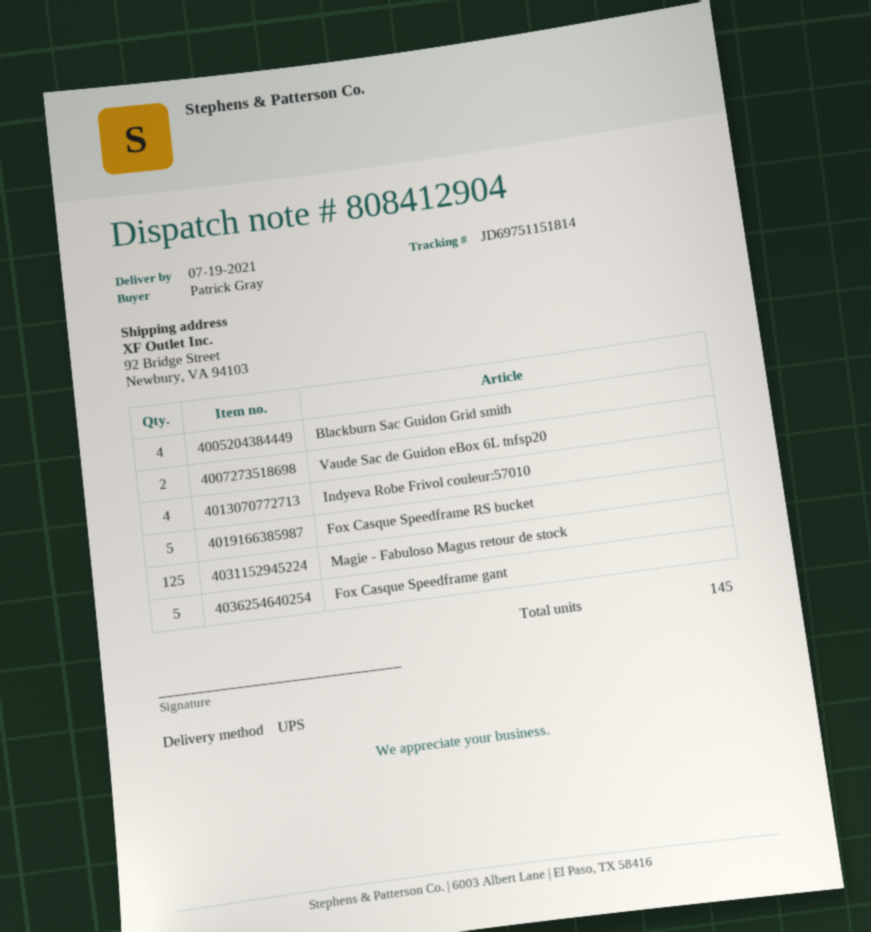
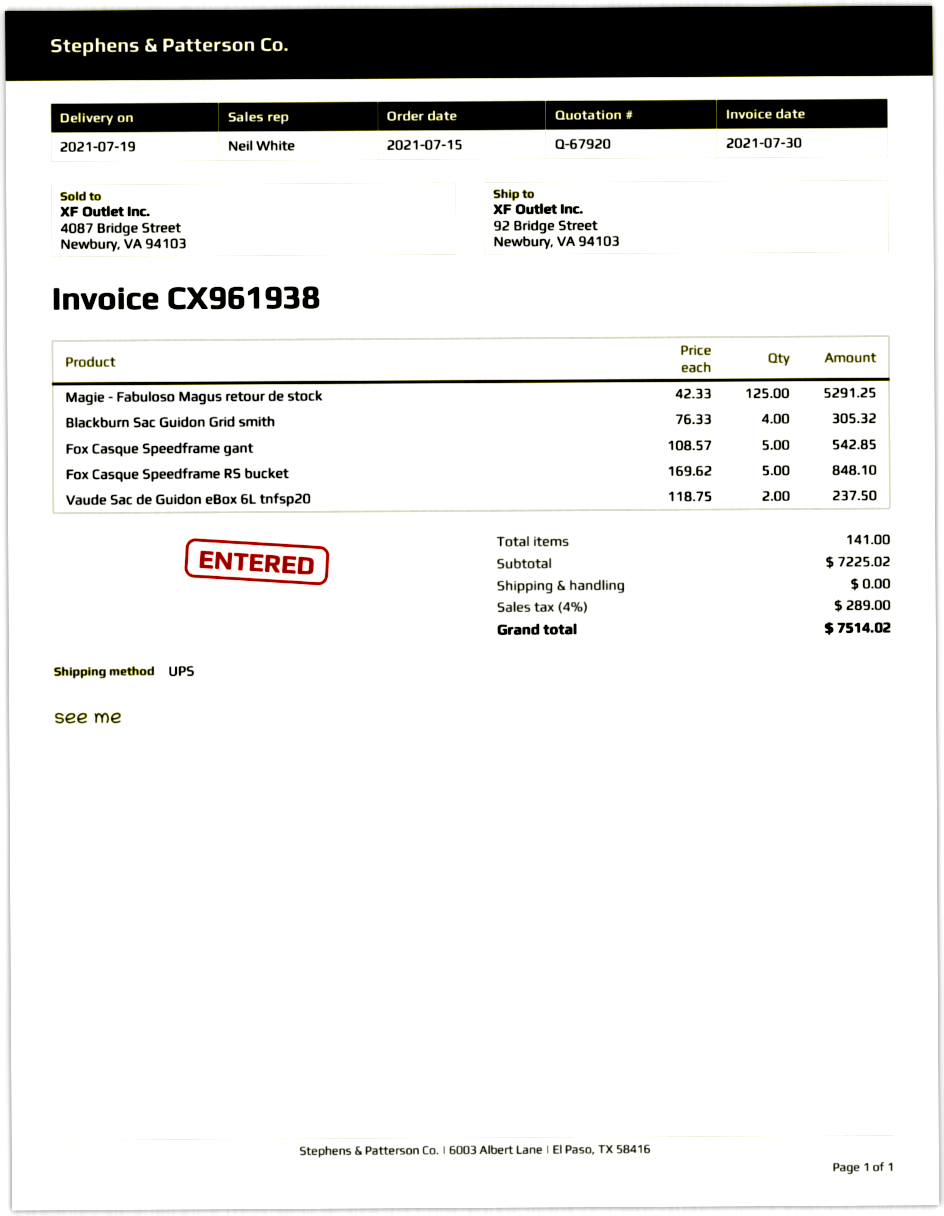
Indyeva Robe Frivol couleur:57010: 4 -> none
total quantity: 145 -> 141

